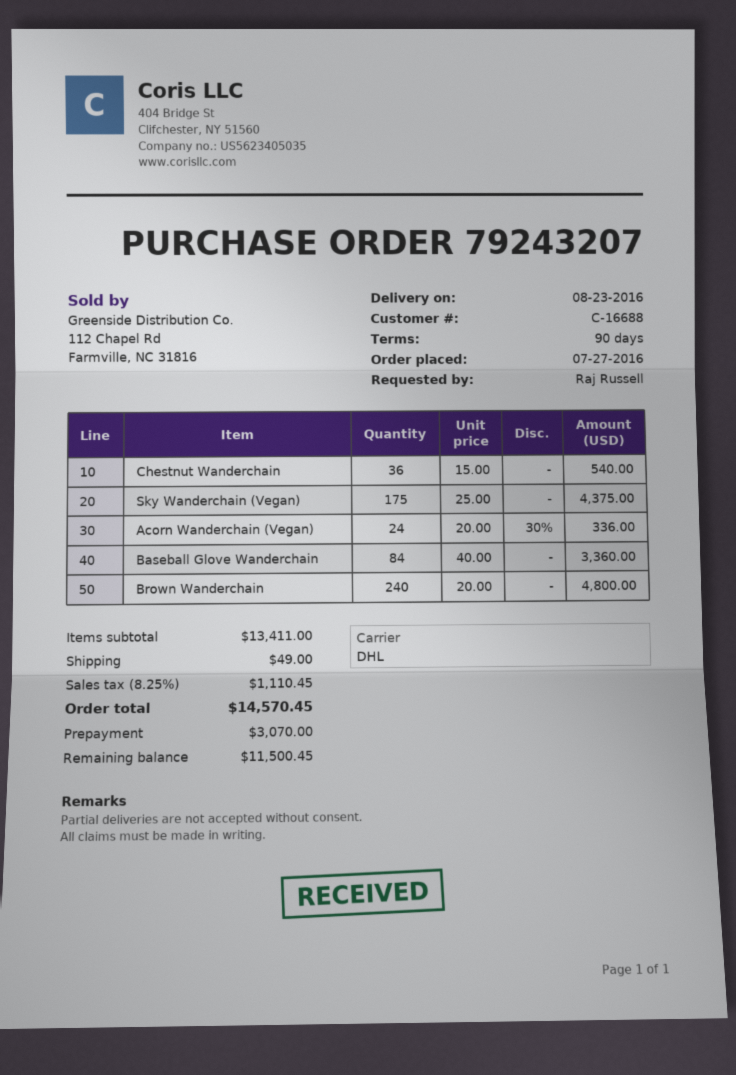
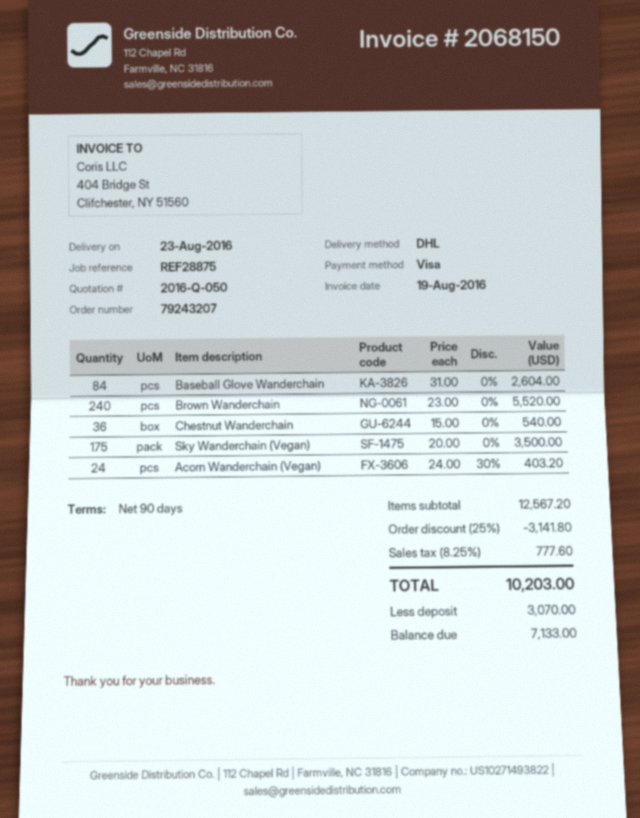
Sky Wanderchain (Vegan): 175 x 25.00 = 4375.00 -> 175 x 20.00 = 3500.00
Acorn Wanderchain (Vegan): 24 x 20.00 - 30% = 336.00 -> 24 x 24.00 - 30% = 403.20
Baseball Glove Wanderchain: 84 x 40.00 = 3360.00 -> 84 x 31.00 = 2604.00
Brown Wanderchain: 240 x 20.00 = 4800.00 -> 240 x 23.00 = 5520.00
subtotal: 13411.00 -> 12567.20
discount: none -> 25% = 3141.80
shipping: 49.00 -> none
tax: 8.25% = 1110.45 -> 8.25% = 777.60
total: 14570.45 -> 10203.00
balance: 11500.45 -> 7133.00

